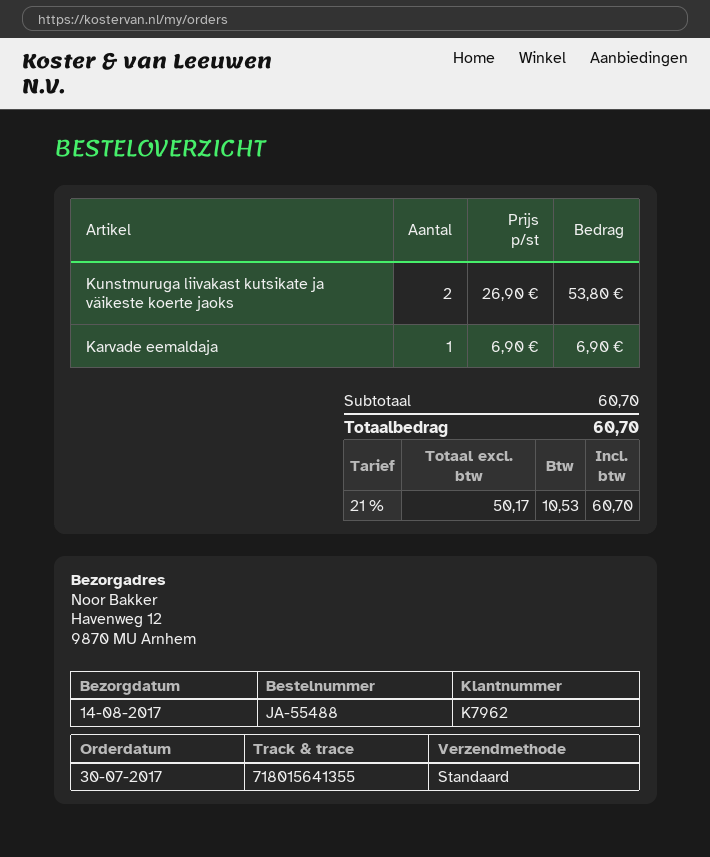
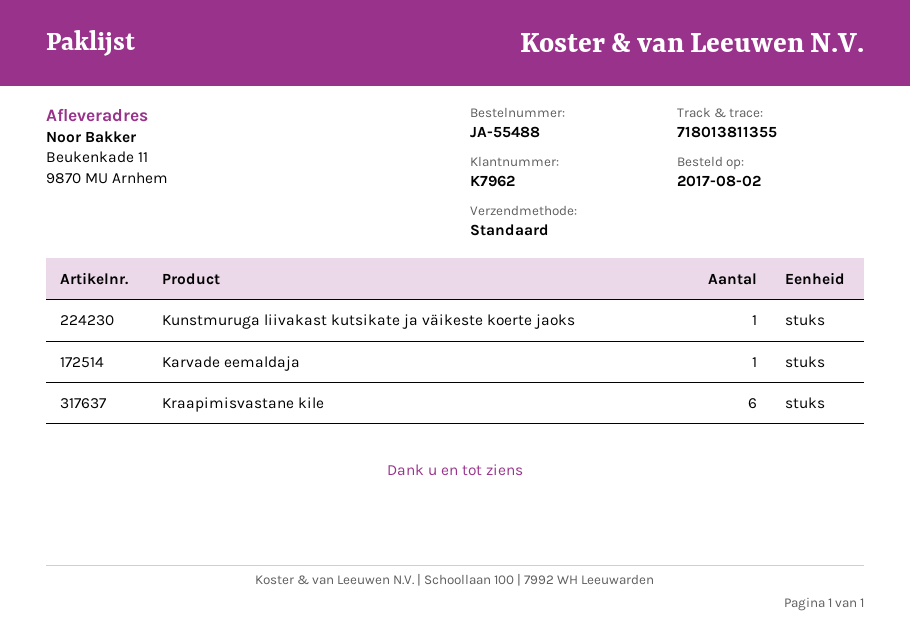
order date: 2017-07-30 -> 2017-08-02
tracking number: 718015641355 -> 718013811355
ship to: Havenweg 12, 9870 MU Arnhem -> Beukenkade 11, 9870 MU Arnhem
Kunstmuruga liivakast kutsikate ja väikeste koerte jaoks: 2 -> 1
Kraapimisvastane kile: none -> 6

